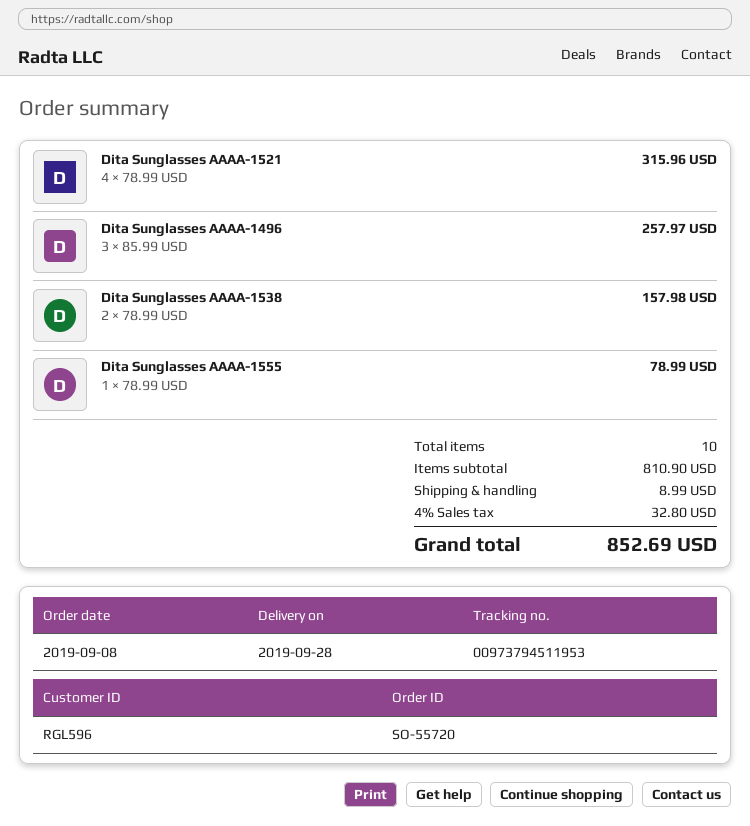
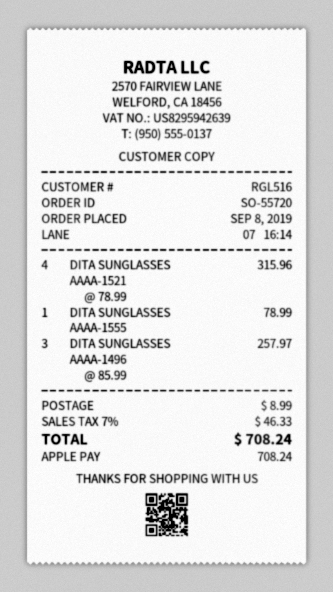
customer number: RGL596 -> RGL516
Dita Sunglasses AAAA-1538: 2 x 78.99 = 157.98 -> none
tax: 4% = 32.80 -> 7% = 46.33
total: 852.69 -> 708.24

